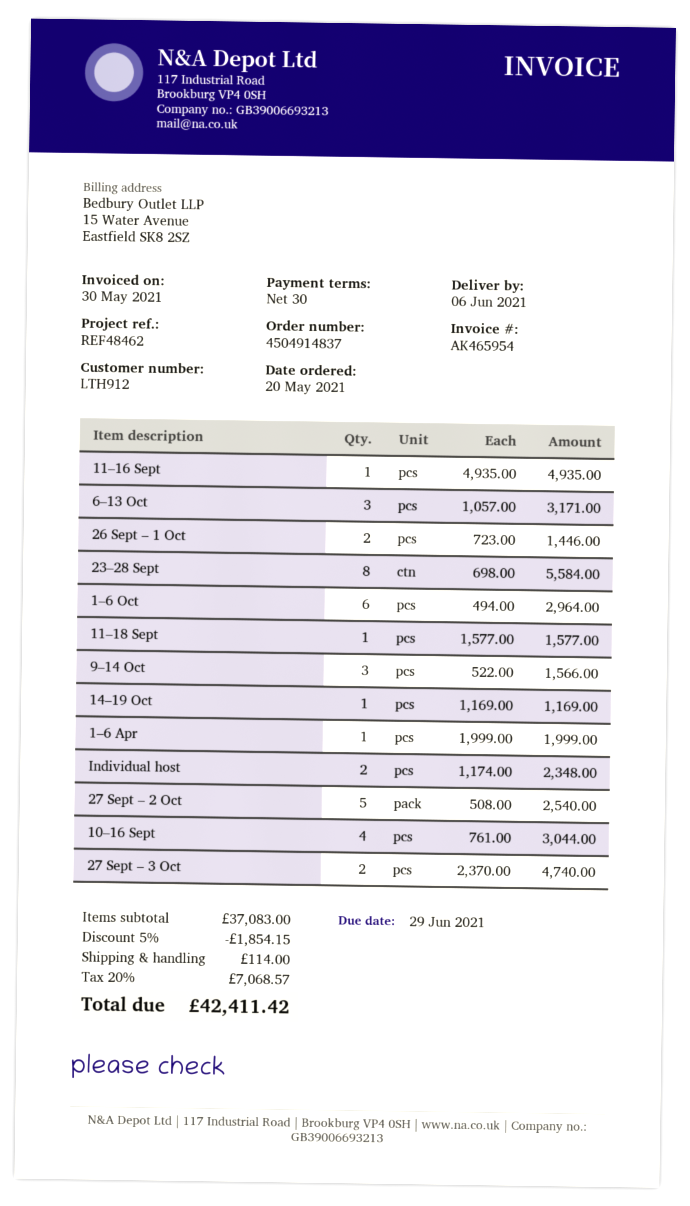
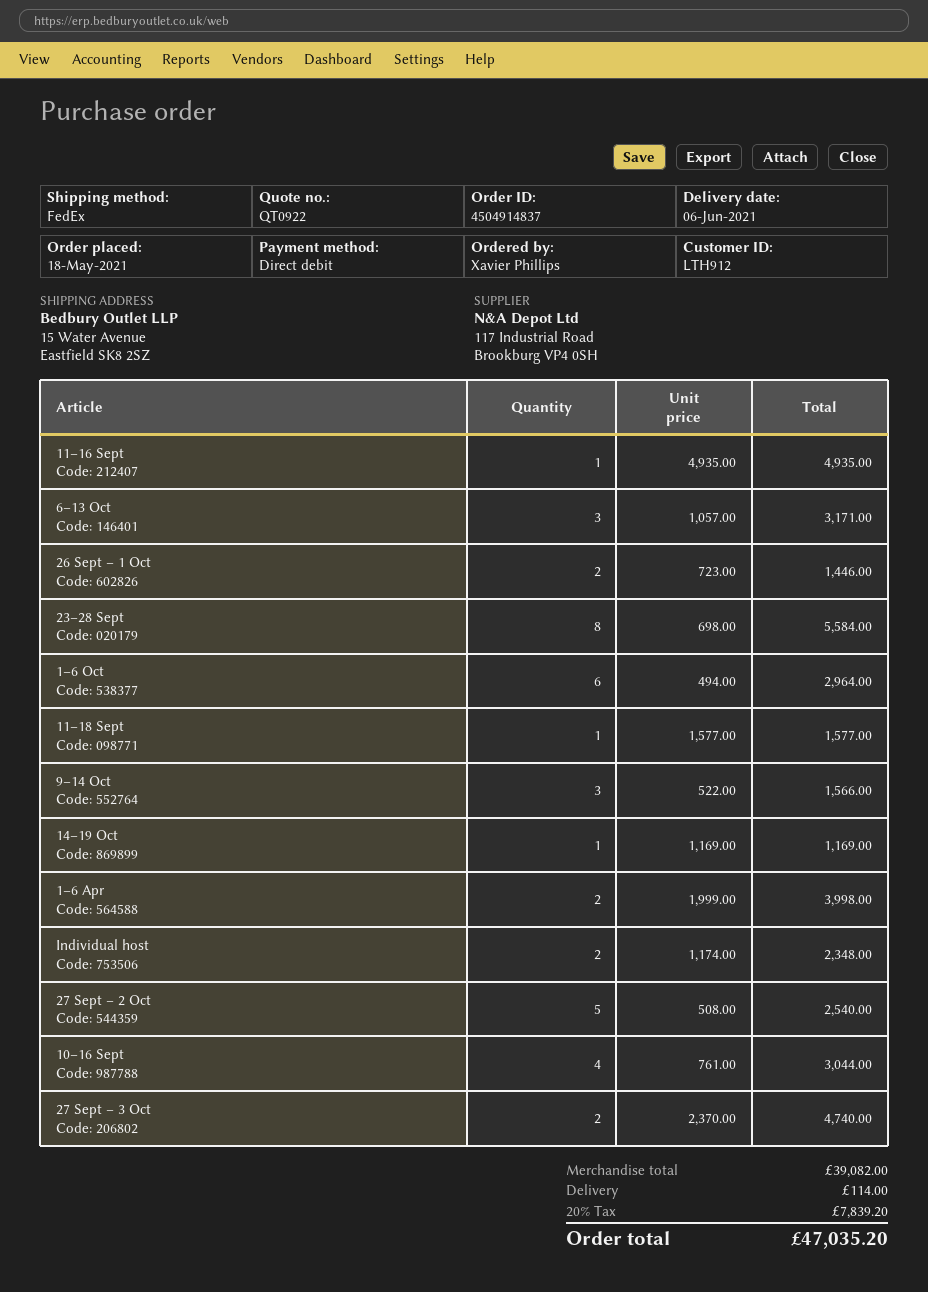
order date: 2021-05-20 -> 2021-05-18
1–6 Apr: 1 x 1999.00 = 1999.00 -> 2 x 1999.00 = 3998.00
subtotal: 37083.00 -> 39082.00
discount: 5% = 1854.15 -> none
tax: 20% = 7068.57 -> 20% = 7839.20
total: 42411.42 -> 47035.20

